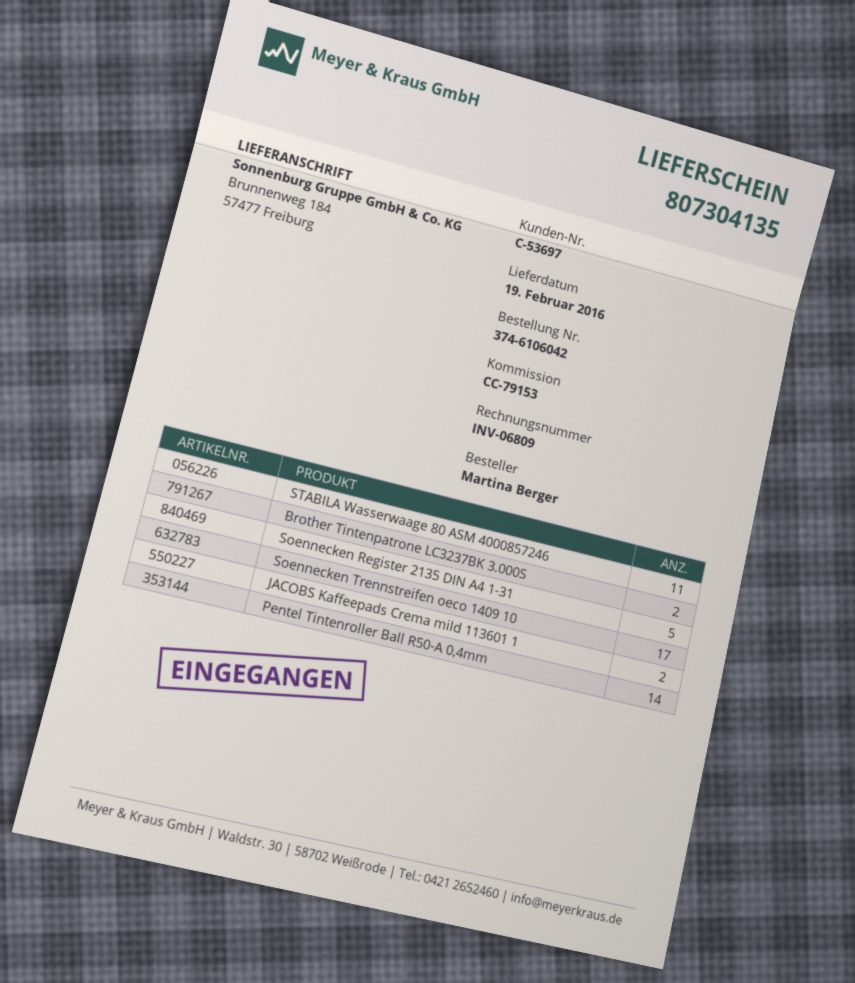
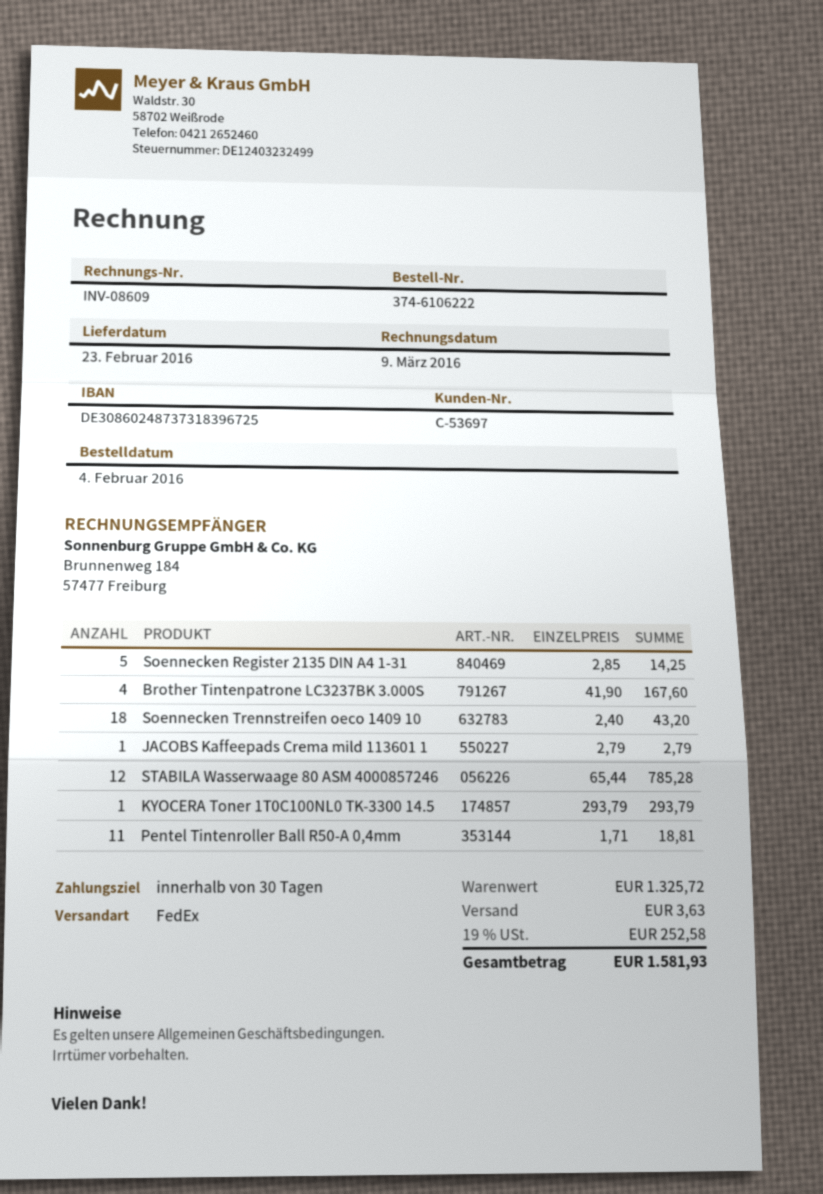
order number: 374-6106042 -> 374-6106222
delivery date: 2016-02-19 -> 2016-02-23
invoice number: INV-06809 -> INV-08609
STABILA Wasserwaage 80 ASM 4000857246: 11 -> 12
Brother Tintenpatrone LC3237BK 3.000S: 2 -> 4
Soennecken Trennstreifen oeco 1409 10: 17 -> 18
JACOBS Kaffeepads Crema mild 113601 1: 2 -> 1
Pentel Tintenroller Ball R50-A 0,4mm: 14 -> 11
KYOCERA Toner 1T0C100NL0 TK-3300 14.5: none -> 1

